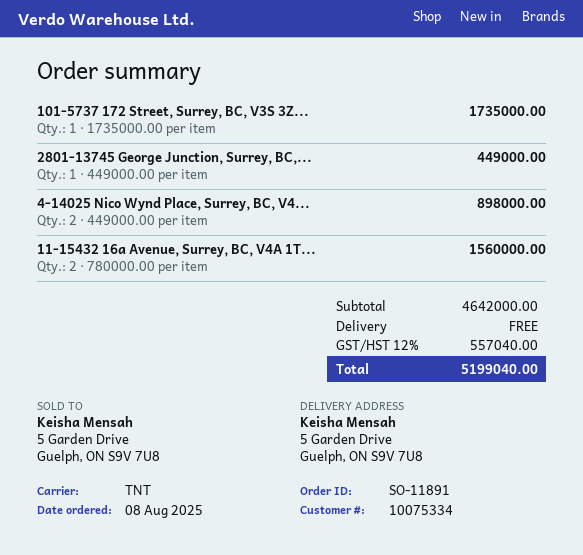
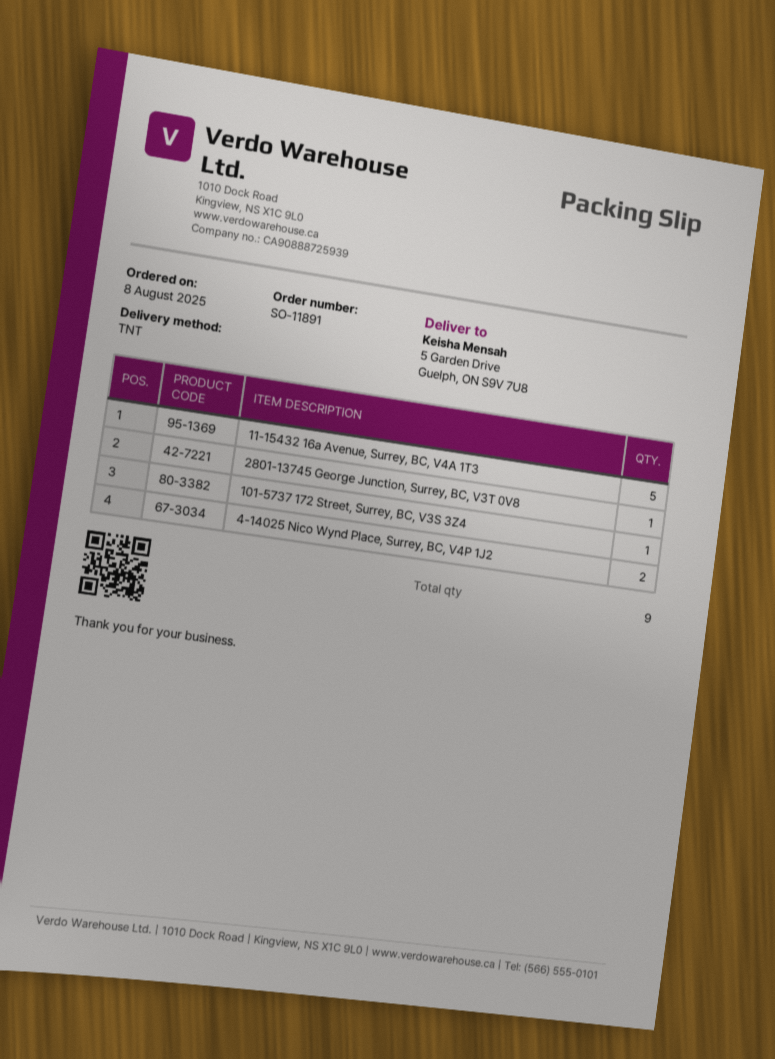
11-15432 16a Avenue, Surrey, BC, V4A 1T...: 2 -> 5

